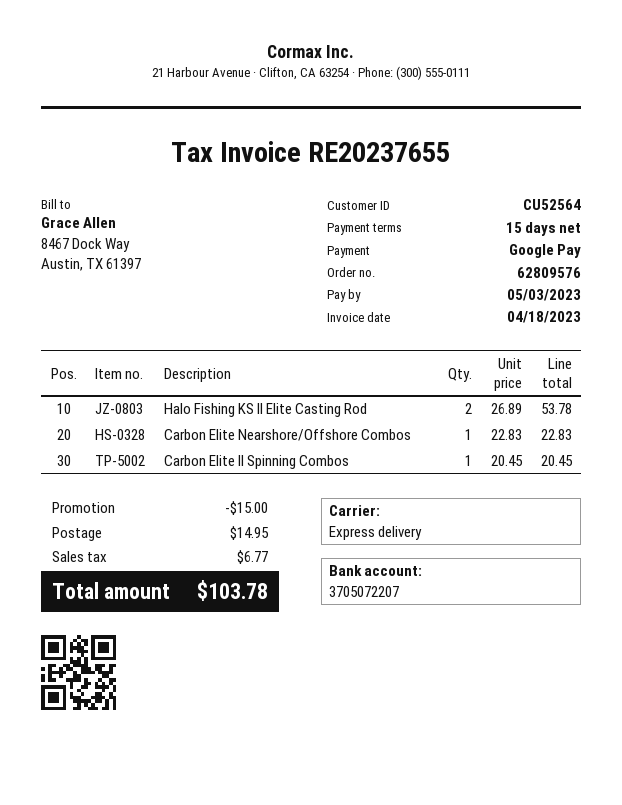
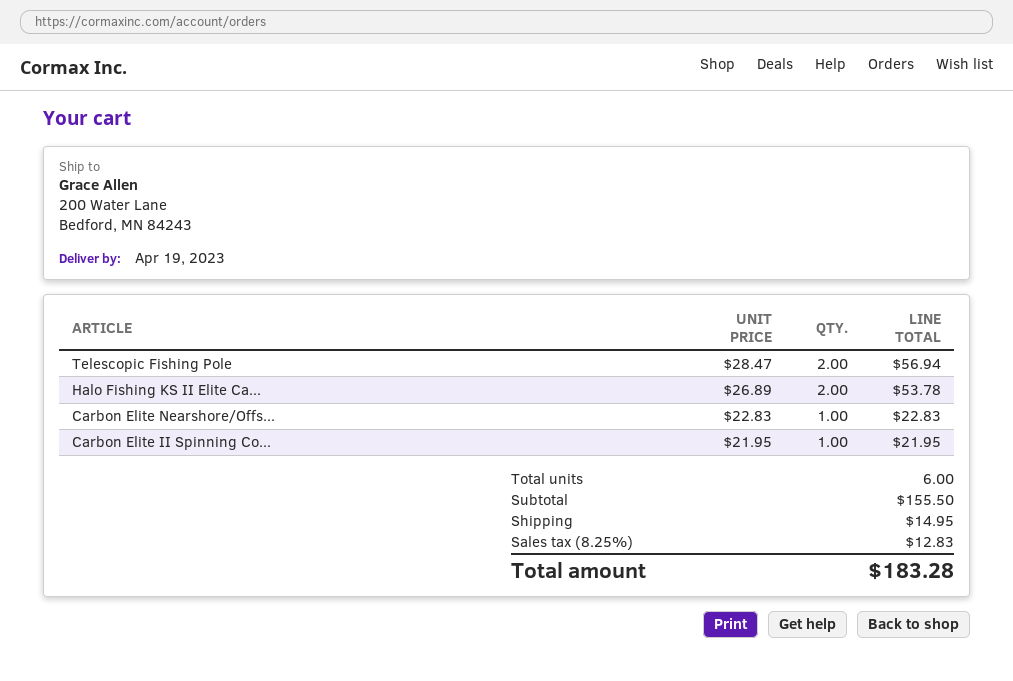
Carbon Elite II Spinning Combos: 1 x 20.45 = 20.45 -> 1 x 21.95 = 21.95
Telescopic Fishing Pole: none -> 2 x 28.47 = 56.94
discount: 15.00 -> none
tax: 6.77 -> 12.83
total: 103.78 -> 183.28

